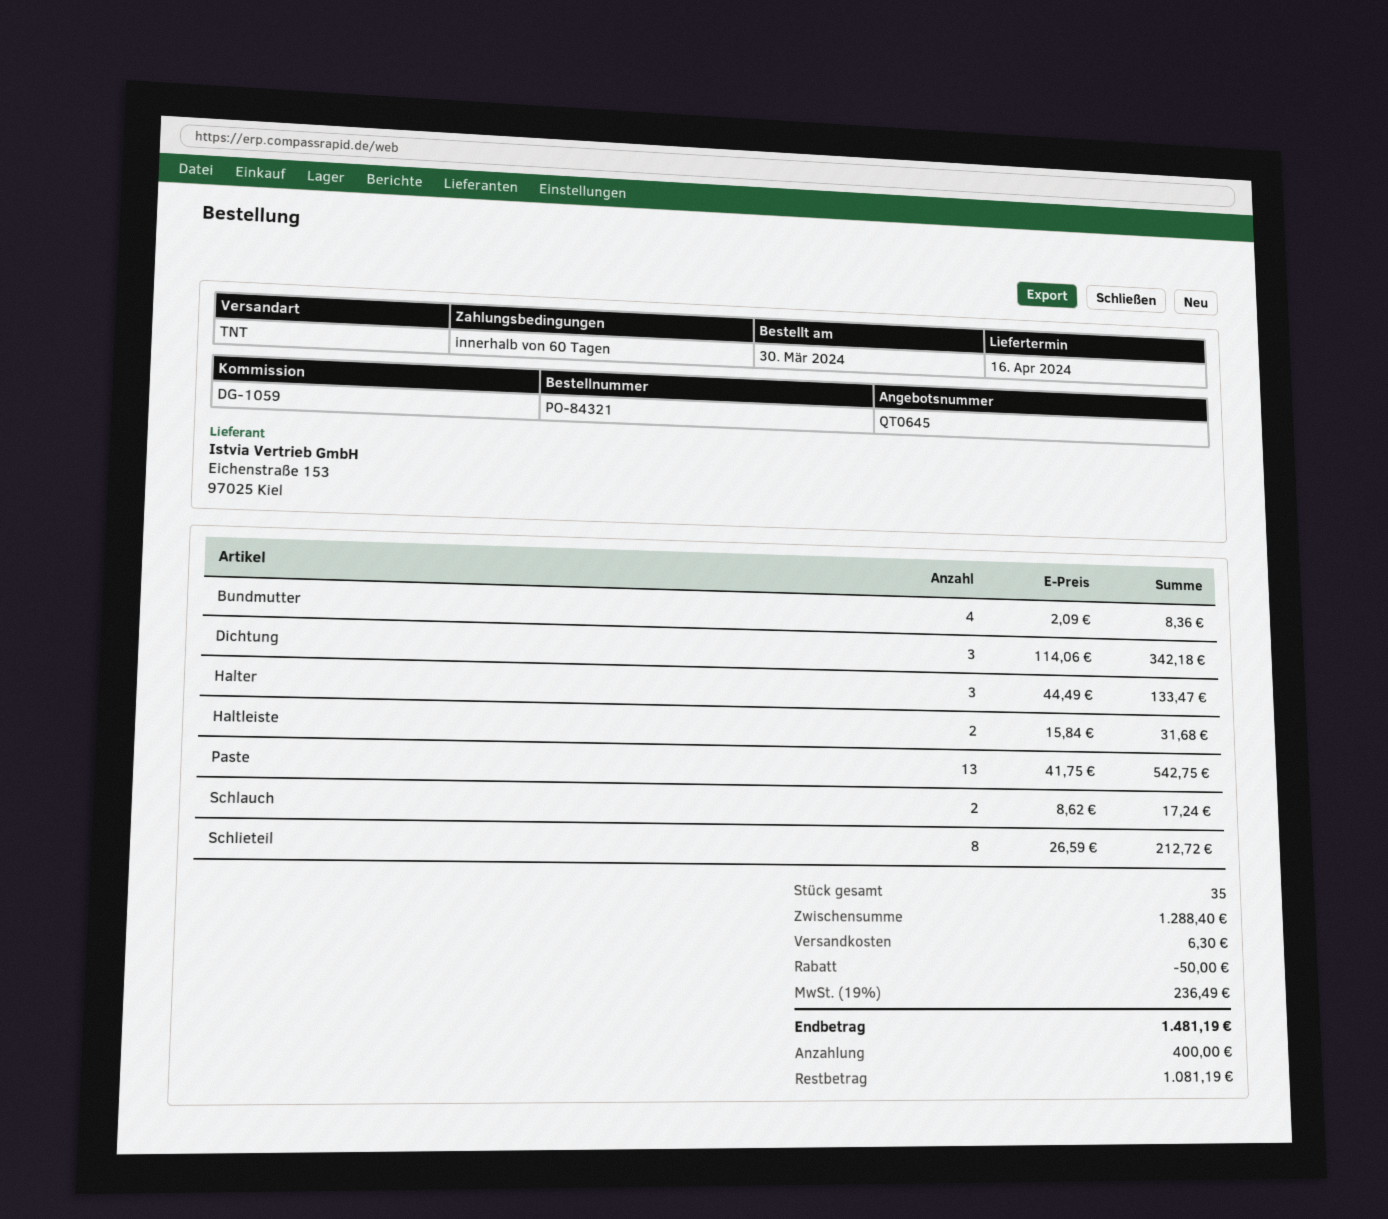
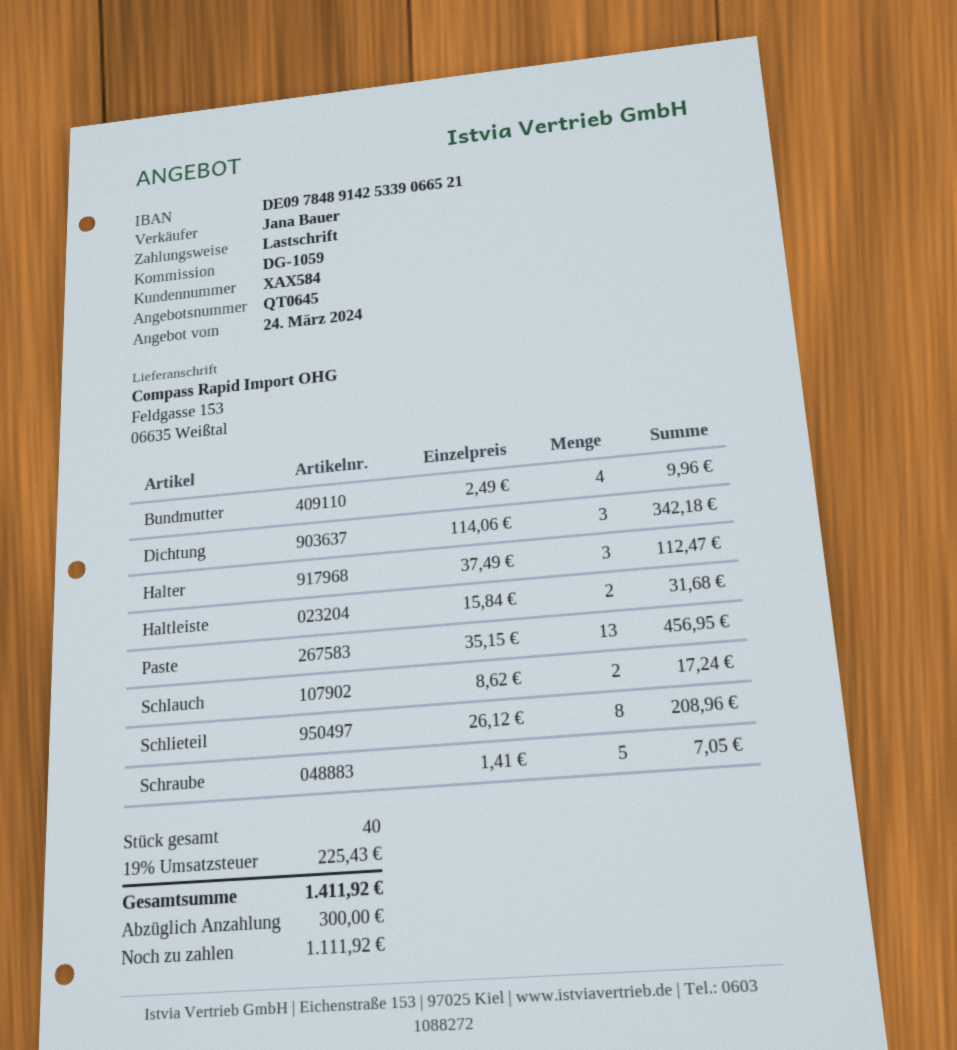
Bundmutter: 4 x 2.09 = 8.36 -> 4 x 2.49 = 9.96
Halter: 3 x 44.49 = 133.47 -> 3 x 37.49 = 112.47
Paste: 13 x 41.75 = 542.75 -> 13 x 35.15 = 456.95
Schlieteil: 8 x 26.59 = 212.72 -> 8 x 26.12 = 208.96
Schraube: none -> 5 x 1.41 = 7.05
total quantity: 35 -> 40
discount: 50.00 -> none
shipping: 6.30 -> none
tax: 19% = 236.49 -> 19% = 225.43
total: 1481.19 -> 1411.92
deposit: 400.00 -> 300.00
balance: 1081.19 -> 1111.92

